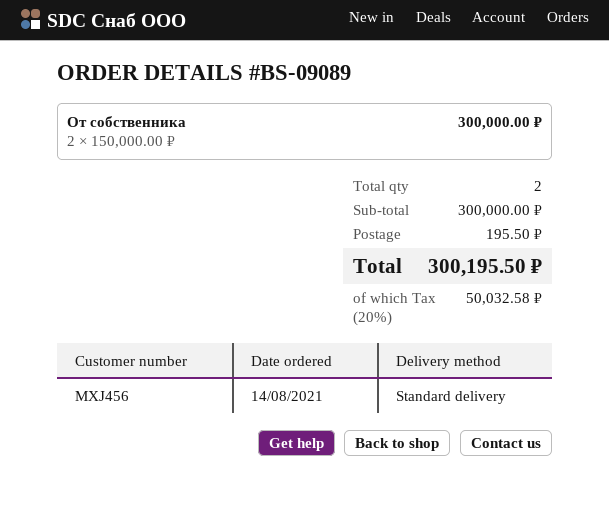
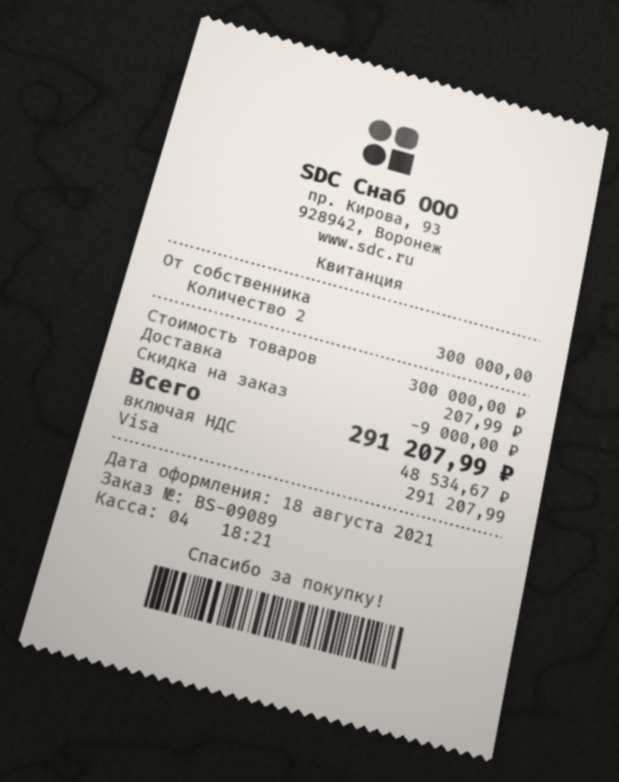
order date: 2021-08-14 -> 2021-08-18
discount: none -> 9000.00
shipping: 195.50 -> 207.99
tax: 50032.58 -> 48534.67
total: 300195.50 -> 291207.99

